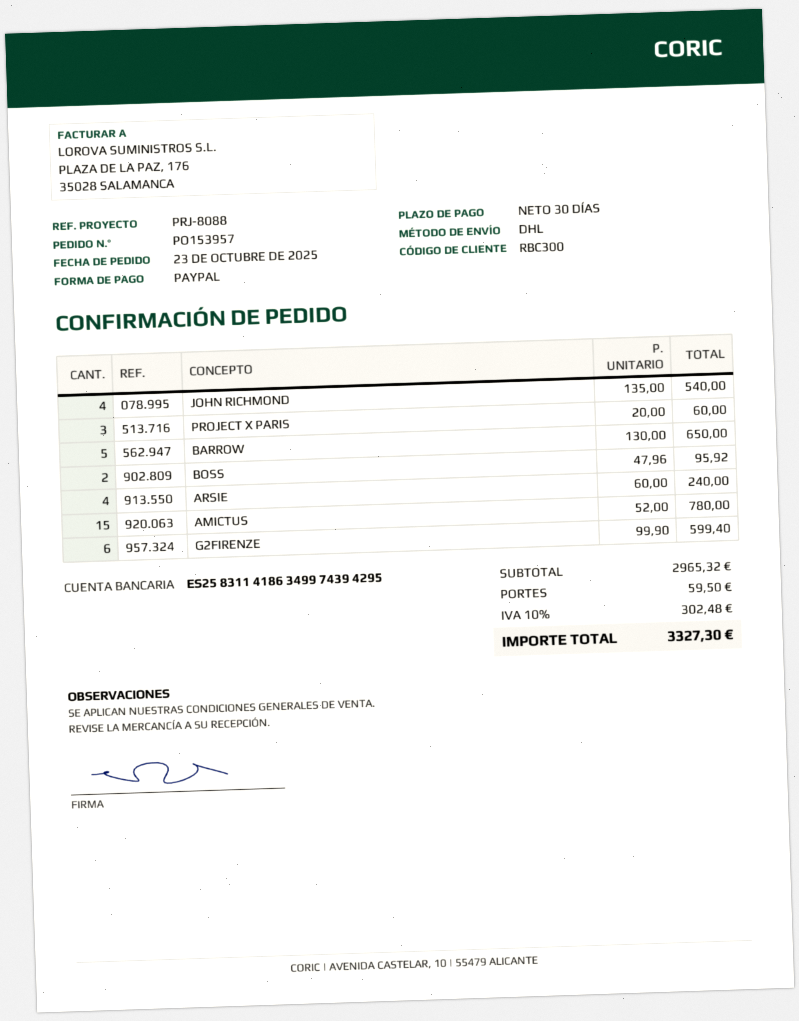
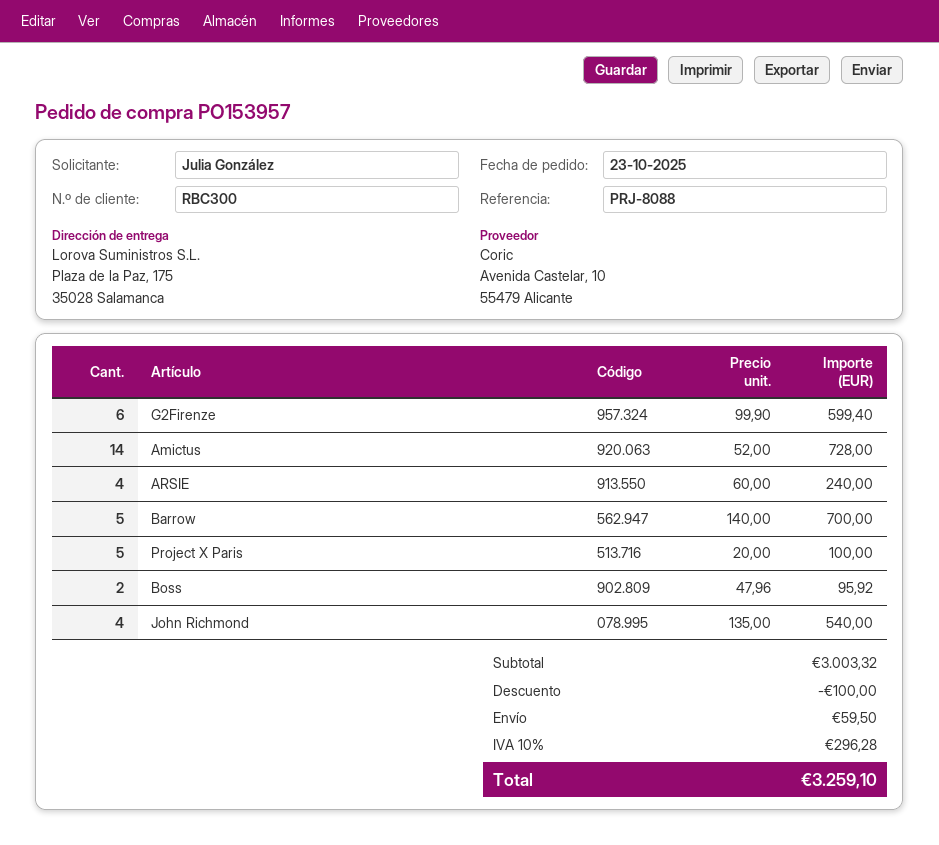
PROJECT X PARIS: 3 x 20.00 = 60.00 -> 5 x 20.00 = 100.00
BARROW: 5 x 130.00 = 650.00 -> 5 x 140.00 = 700.00
AMICTUS: 15 x 52.00 = 780.00 -> 14 x 52.00 = 728.00
subtotal: 2965.32 -> 3003.32
discount: none -> 100.00
tax: 10% = 302.48 -> 10% = 296.28
total: 3327.30 -> 3259.10

